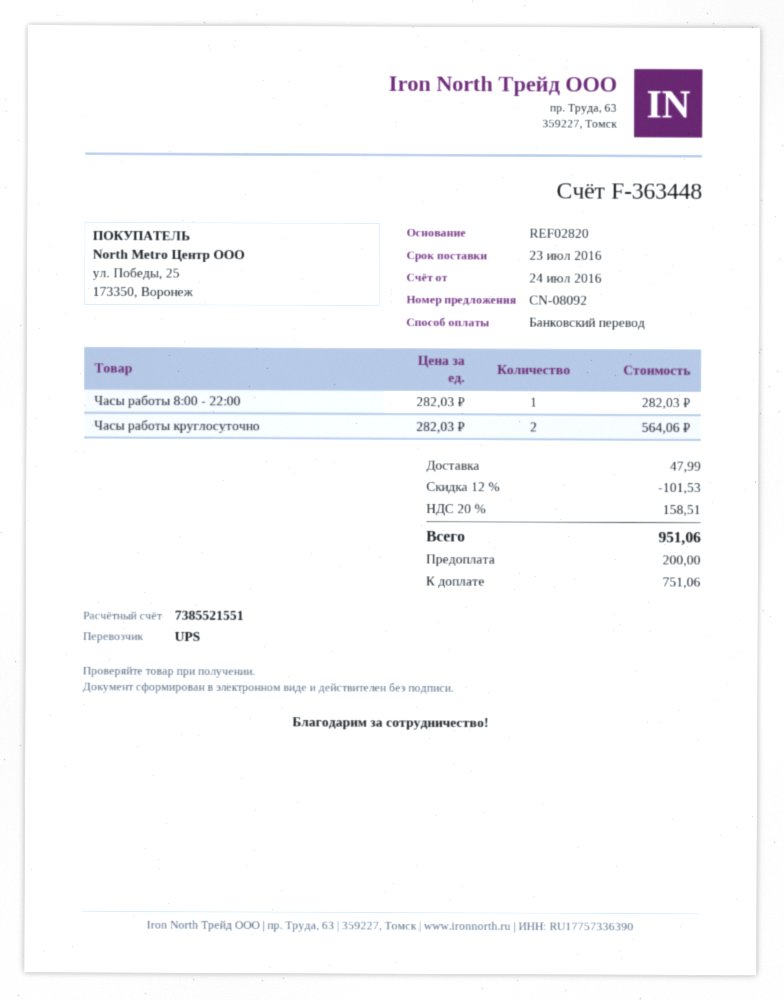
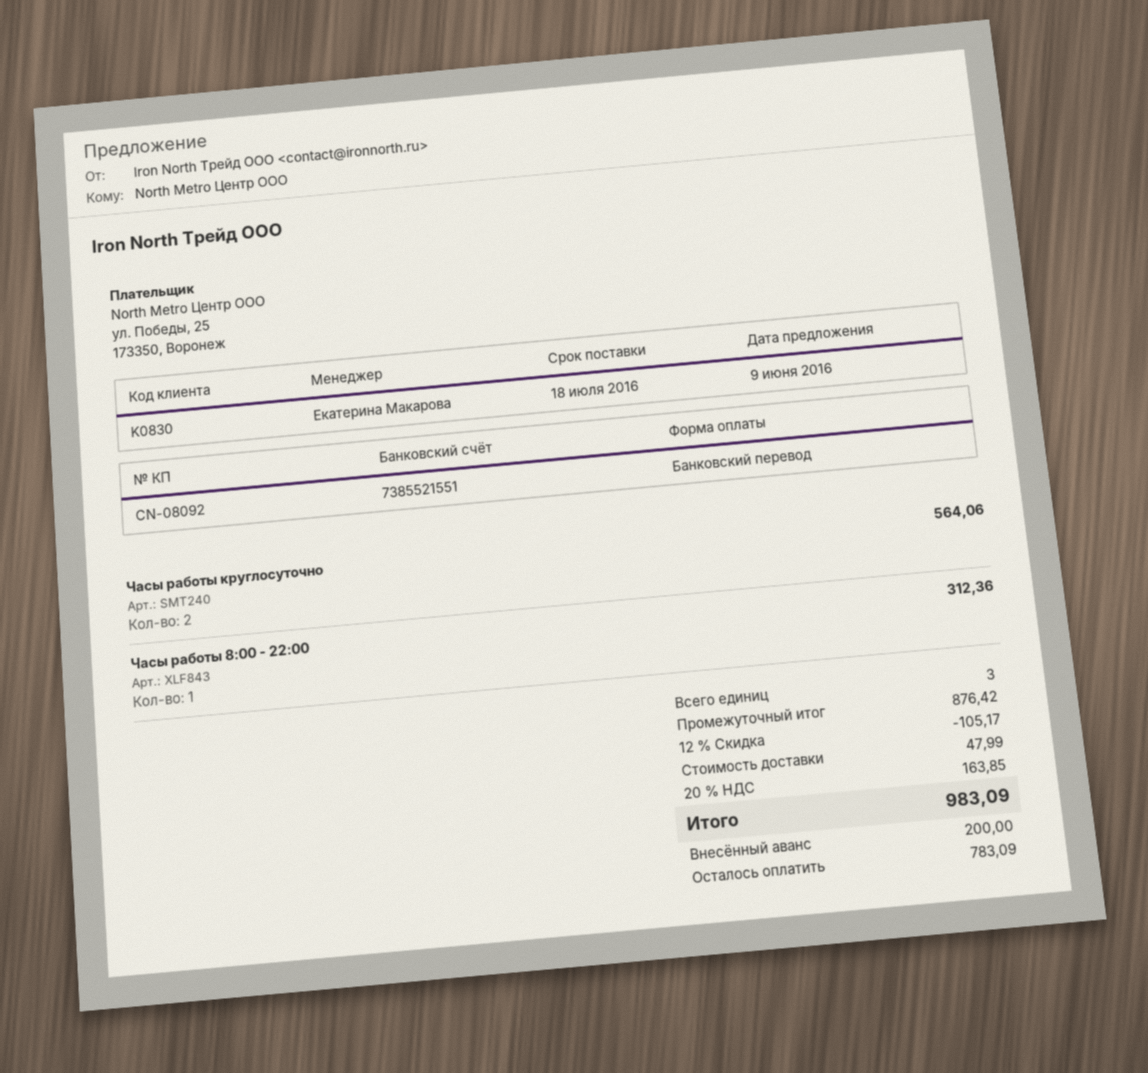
delivery date: 2016-07-23 -> 2016-07-18
Часы работы 8:00 - 22:00: 1 for 282.03 -> 1 for 312.36
discount: 12% = 101.53 -> 12% = 105.17
tax: 20% = 158.51 -> 20% = 163.85
total: 951.06 -> 983.09
balance: 751.06 -> 783.09

